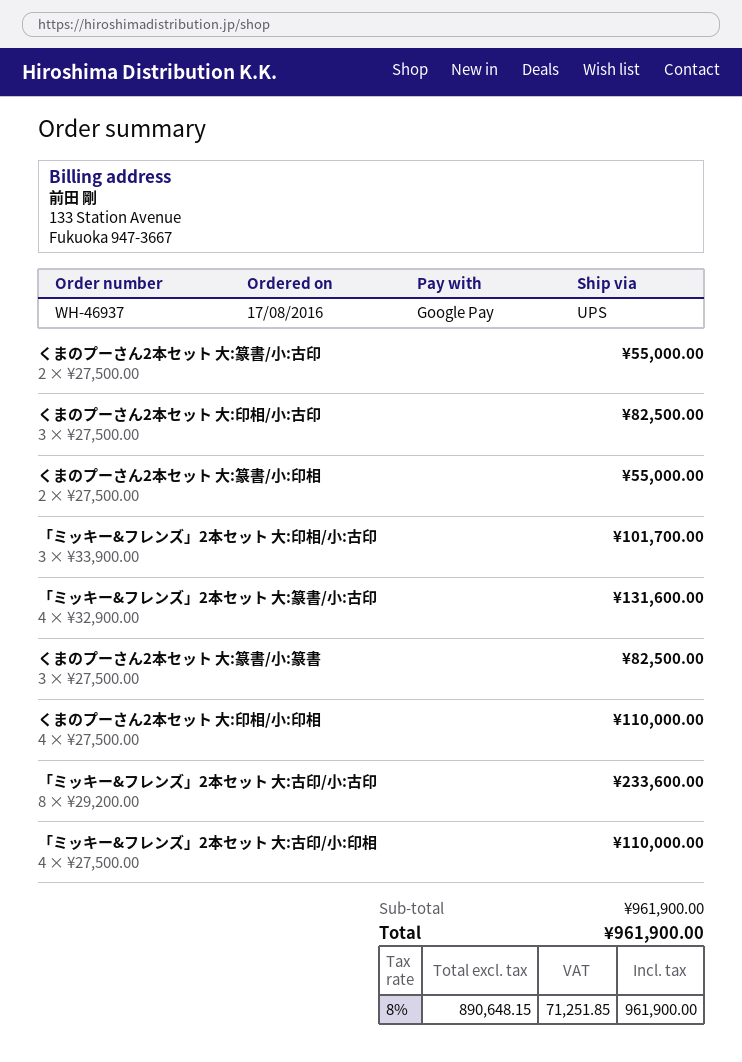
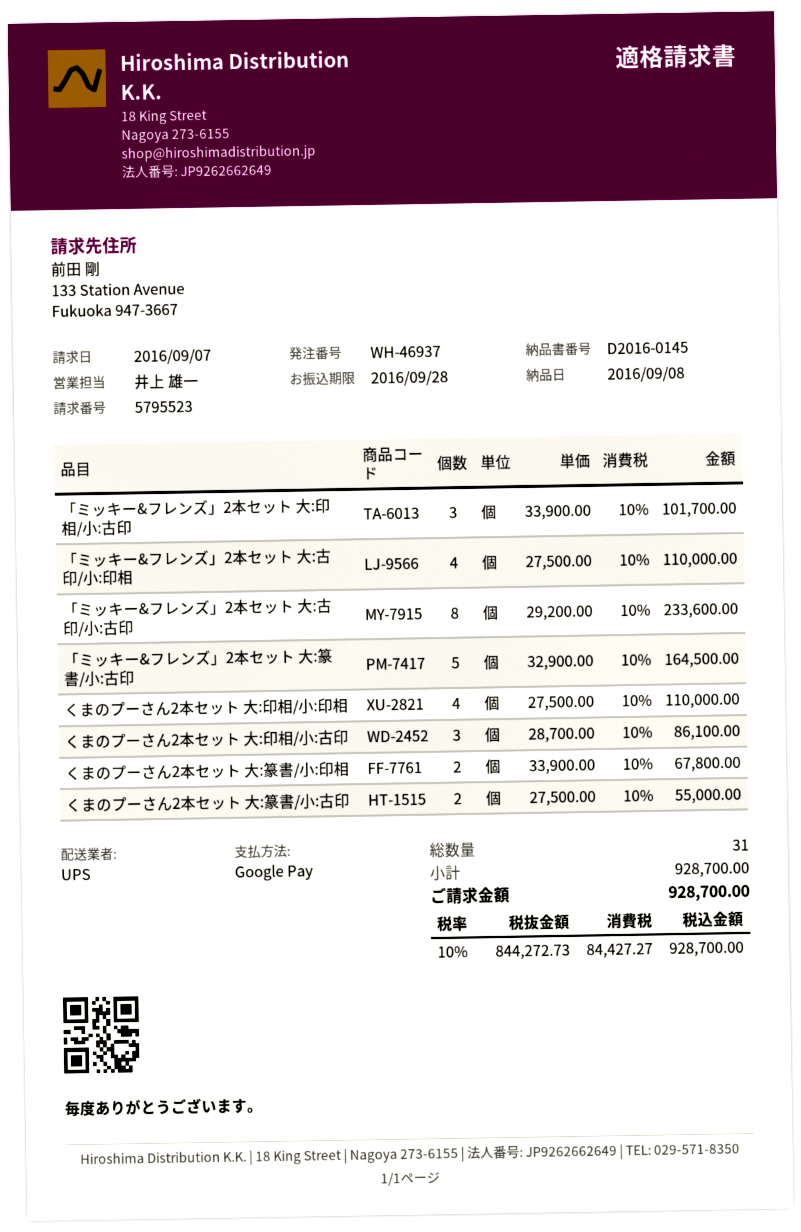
くまのプーさん2本セット 大:印相/小:古印: 3 x 27500.00 = 82500.00 -> 3 x 28700.00 = 86100.00
くまのプーさん2本セット 大:篆書/小:印相: 2 x 27500.00 = 55000.00 -> 2 x 33900.00 = 67800.00
「ミッキー&フレンズ」2本セット 大:篆書/小:古印: 4 x 32900.00 = 131600.00 -> 5 x 32900.00 = 164500.00
くまのプーさん2本セット 大:篆書/小:篆書: 3 x 27500.00 = 82500.00 -> none
subtotal: 961900.00 -> 928700.00
net: 890648.15 -> 844272.73
tax: 8% = 71251.85 -> 10% = 84427.27
total: 961900.00 -> 928700.00

